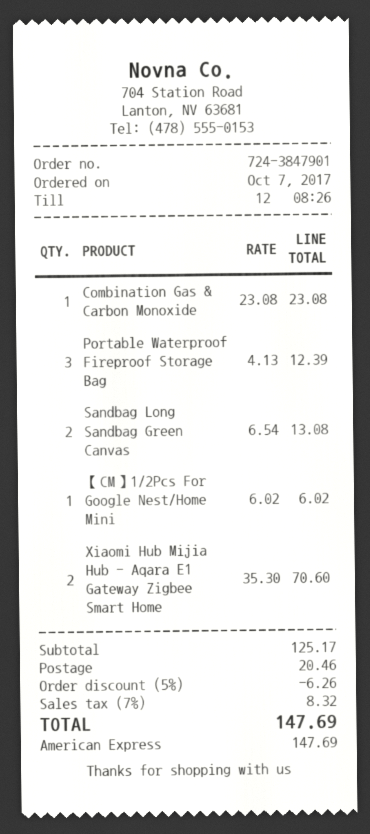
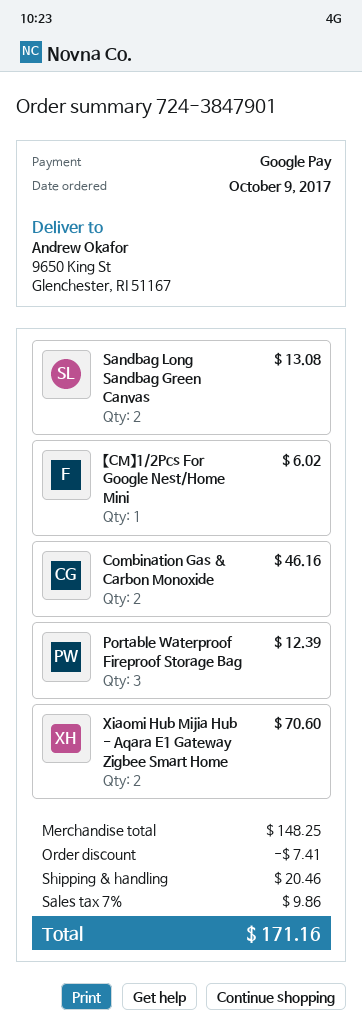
order date: 2017-10-07 -> 2017-10-09
payment method: American Express -> Google Pay
Combination Gas & Carbon Monoxide: 1 for 23.08 -> 2 for 46.16
subtotal: 125.17 -> 148.25
discount: 6.26 -> 7.41
tax: 7% = 8.32 -> 7% = 9.86
total: 147.69 -> 171.16

